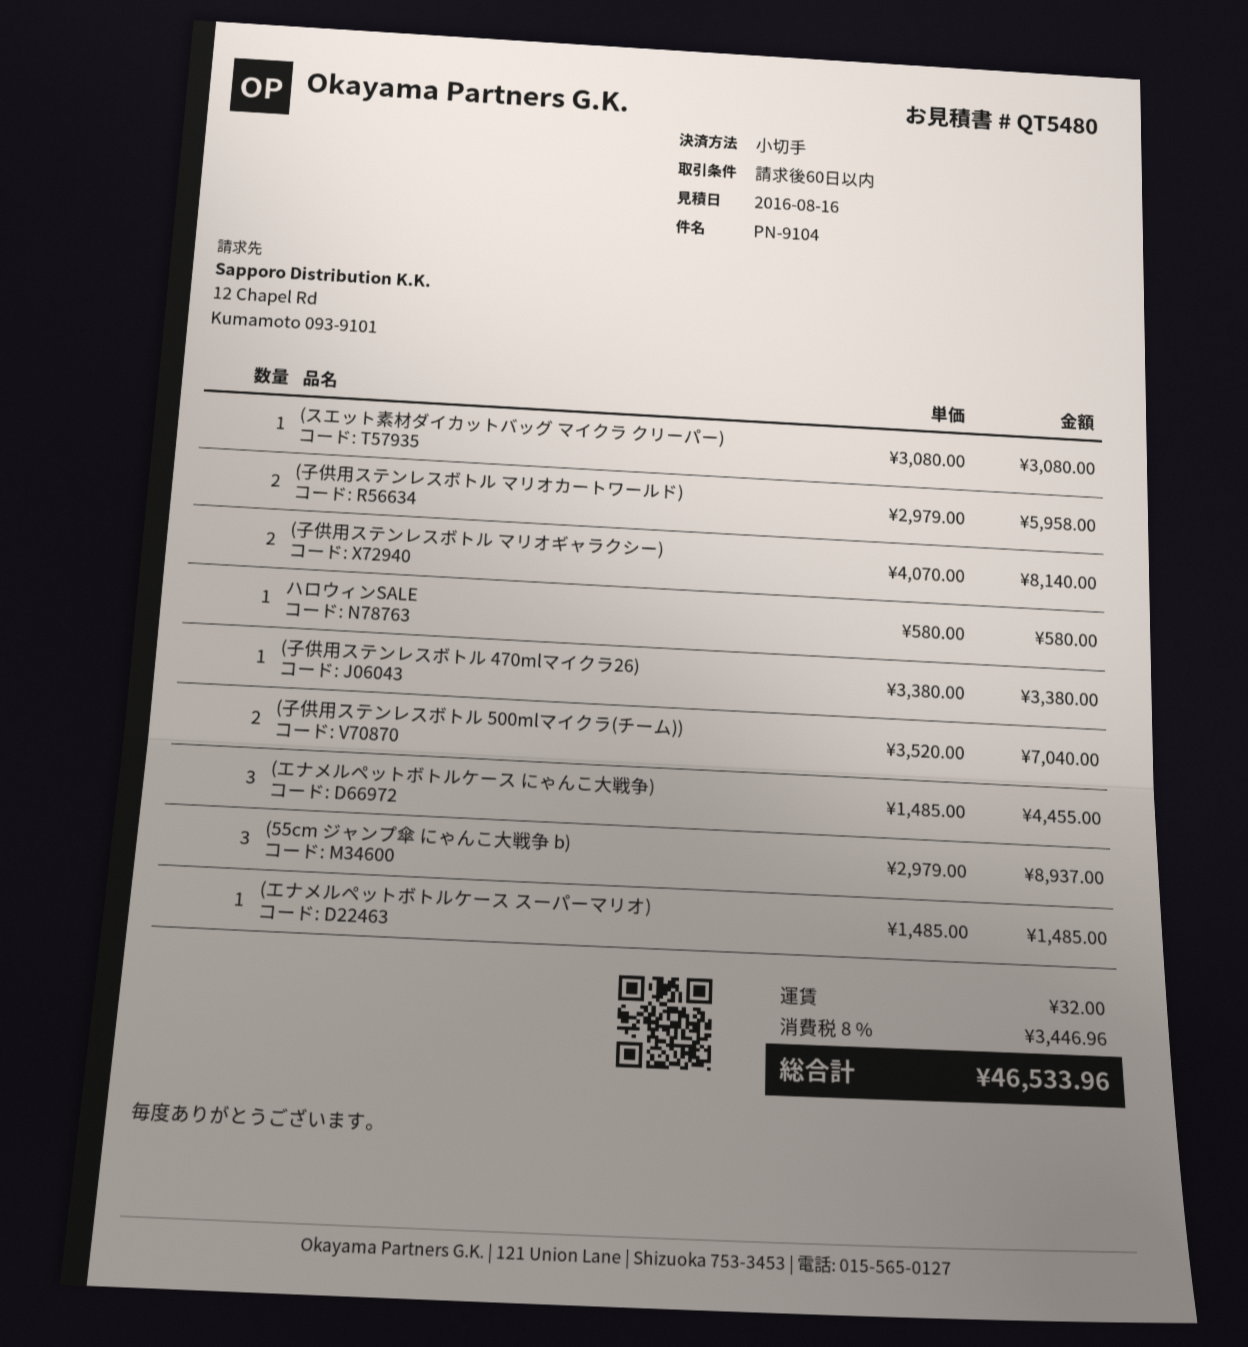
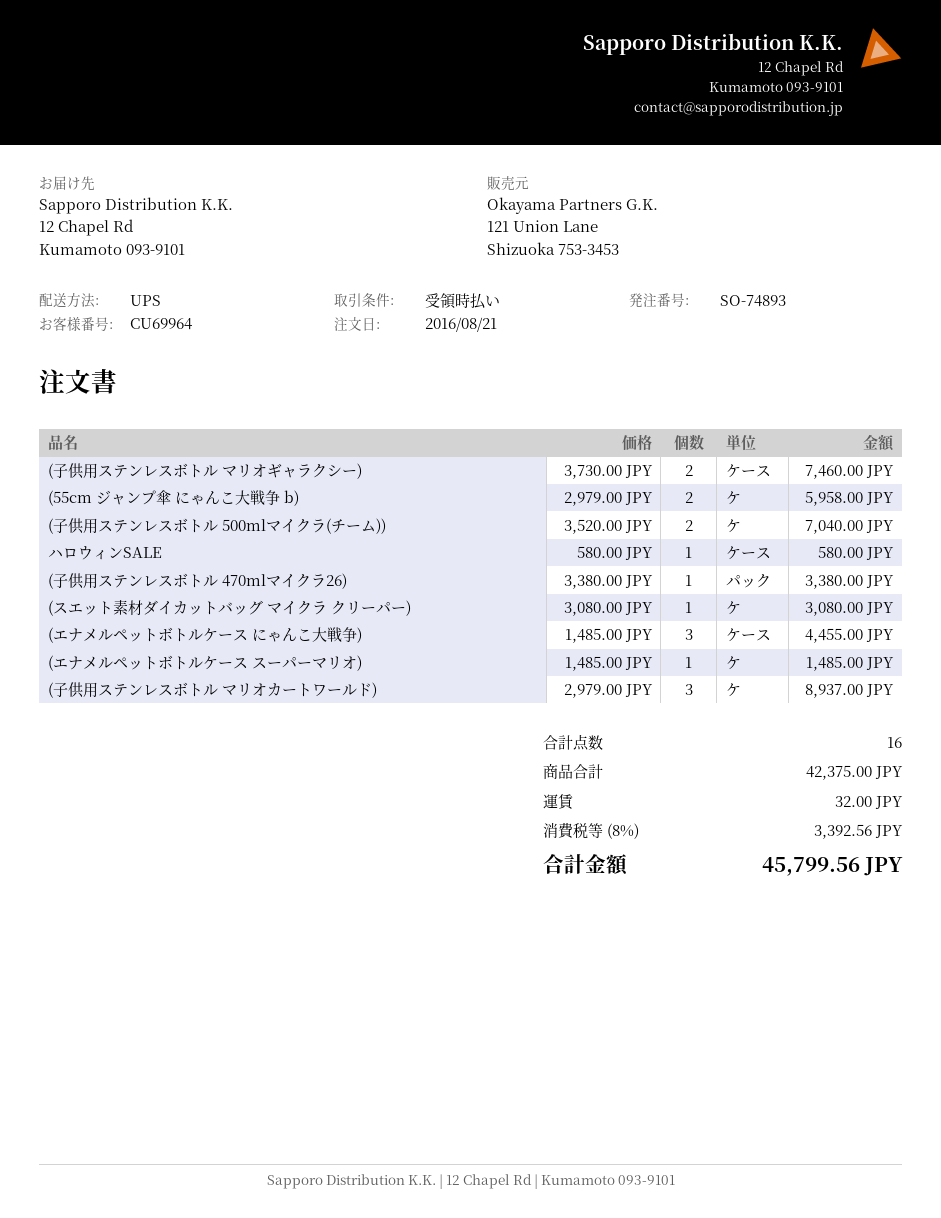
payment terms: 60 days -> on receipt
(子供用ステンレスボトル マリオカートワールド): 2 x 2979.00 = 5958.00 -> 3 x 2979.00 = 8937.00
(子供用ステンレスボトル マリオギャラクシー): 2 x 4070.00 = 8140.00 -> 2 x 3730.00 = 7460.00
(55cm ジャンプ傘 にゃんこ大戦争 b): 3 x 2979.00 = 8937.00 -> 2 x 2979.00 = 5958.00
tax: 8% = 3446.96 -> 8% = 3392.56
total: 46533.96 -> 45799.56

